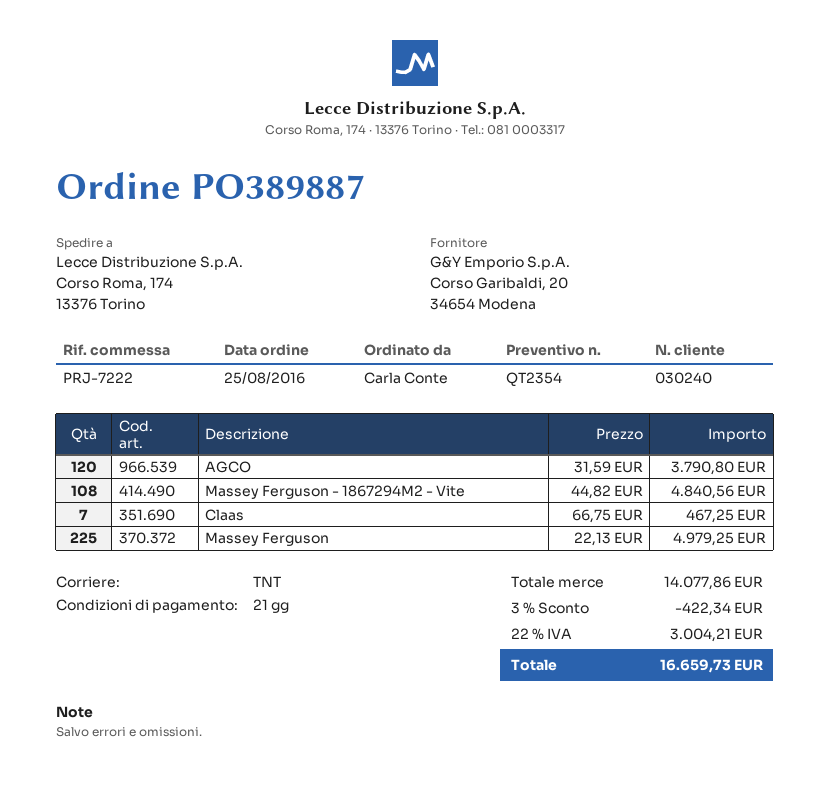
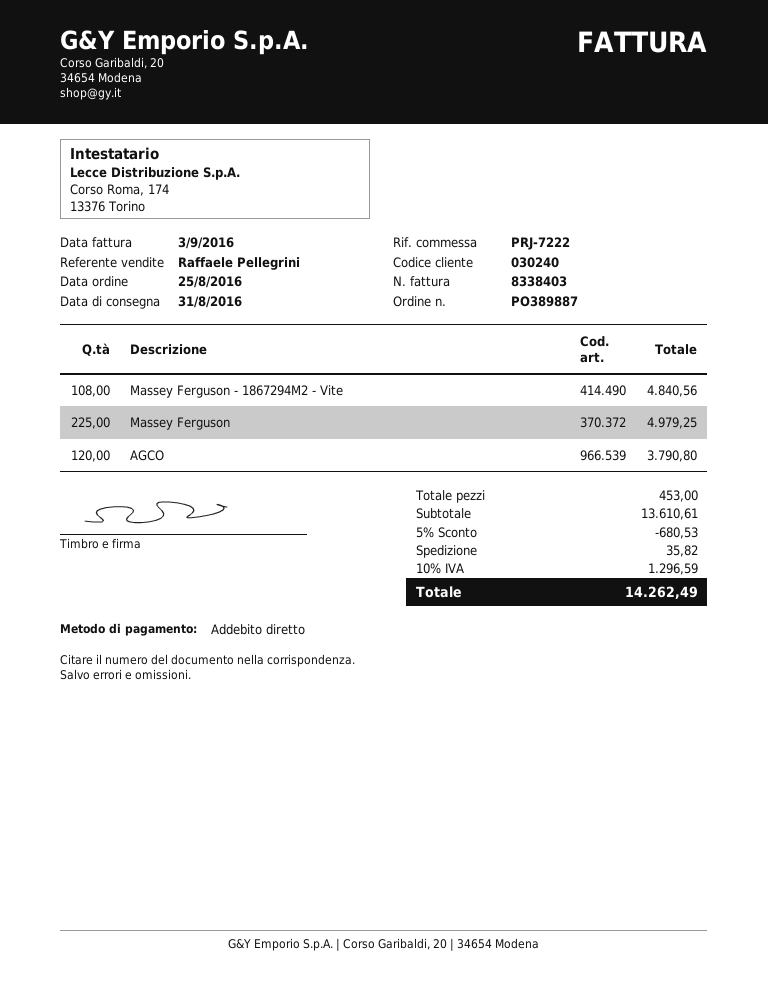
Claas: 7 for 467.25 -> none
subtotal: 14077.86 -> 13610.61
discount: 3% = 422.34 -> 5% = 680.53
shipping: none -> 35.82
tax: 22% = 3004.21 -> 10% = 1296.59
total: 16659.73 -> 14262.49

